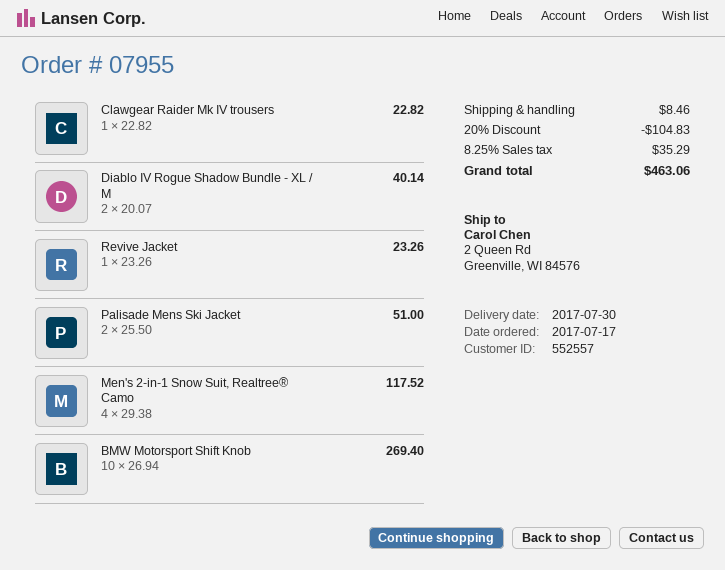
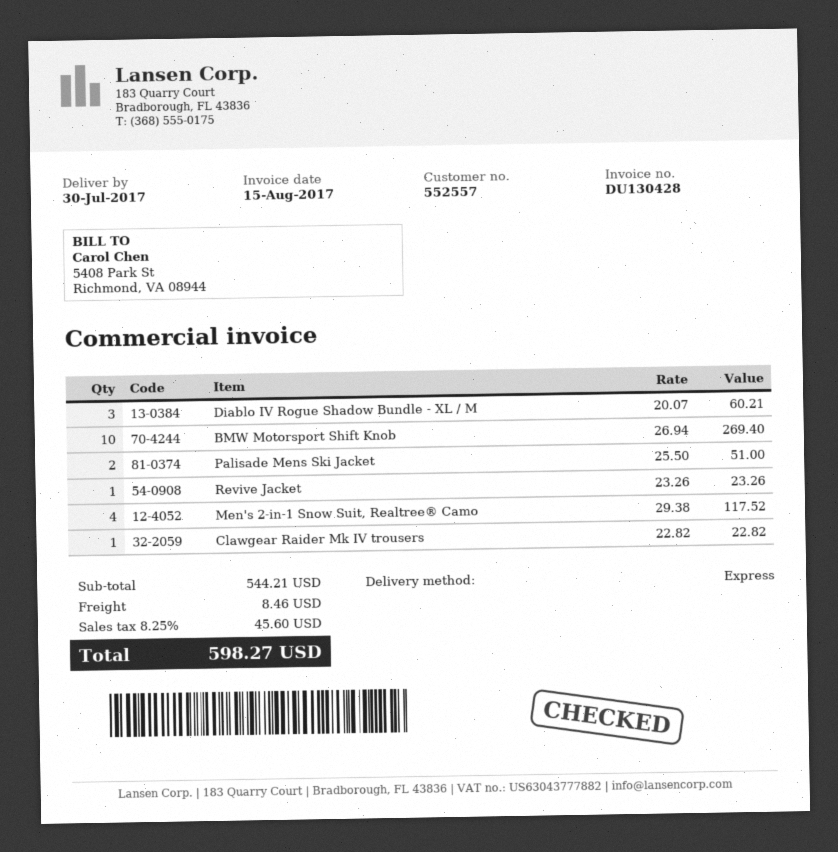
Diablo IV Rogue Shadow Bundle - XL / M: 2 x 20.07 = 40.14 -> 3 x 20.07 = 60.21
discount: 20% = 104.83 -> none
tax: 8.25% = 35.29 -> 8.25% = 45.60
total: 463.06 -> 598.27

